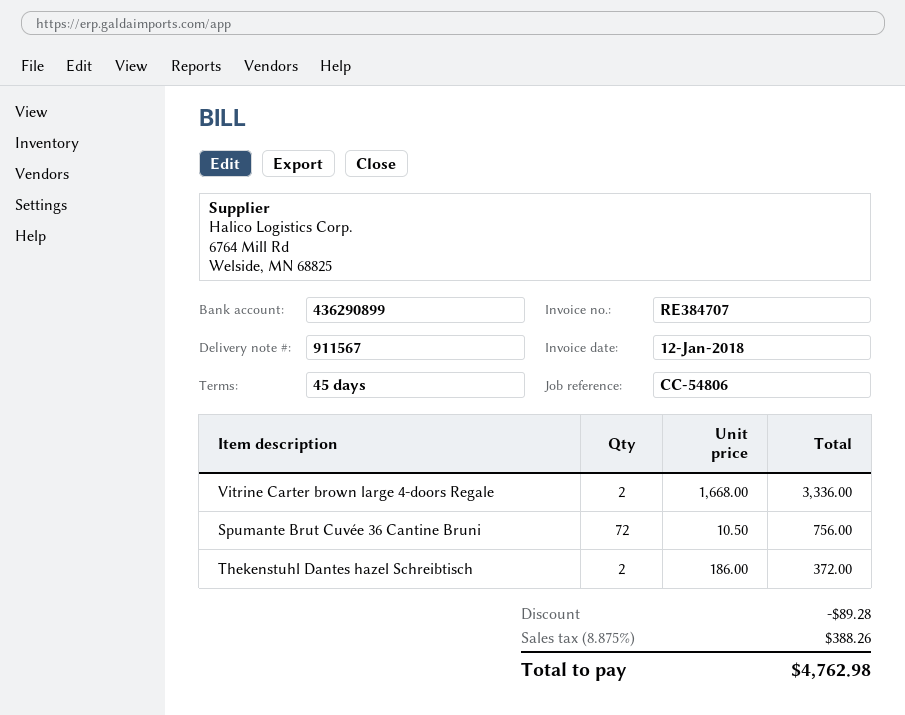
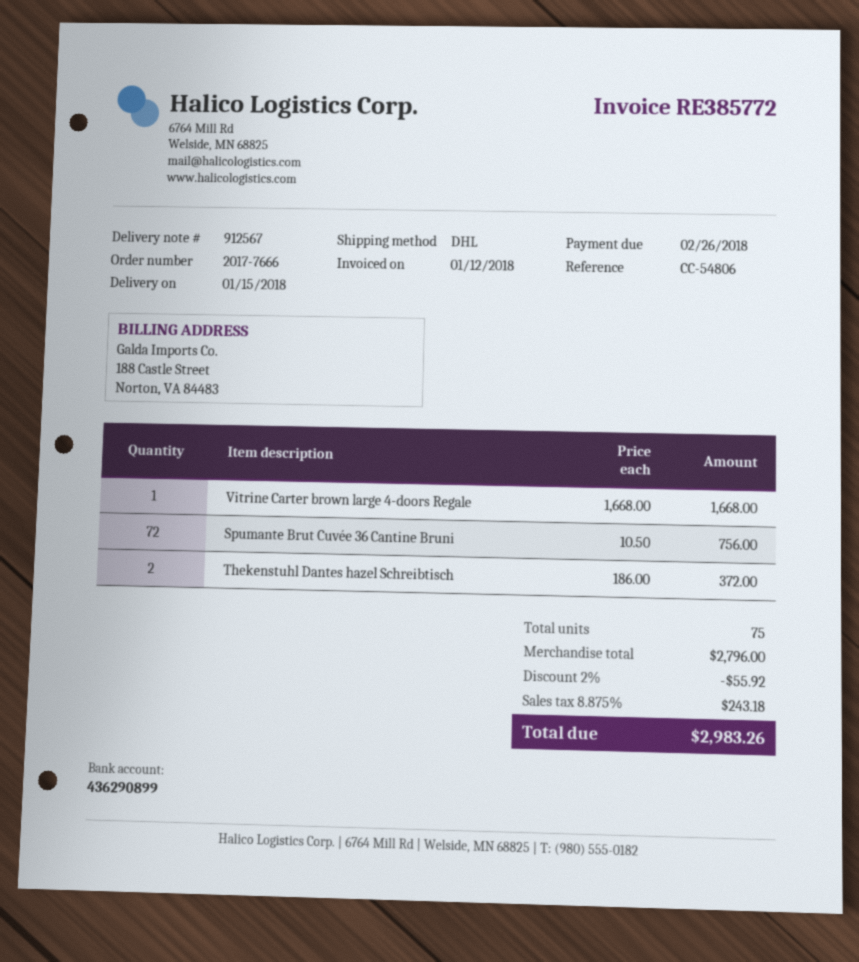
delivery note number: 911567 -> 912567
invoice number: RE384707 -> RE385772
Vitrine Carter brown large 4-doors Regale: 2 x 1668.00 = 3336.00 -> 1 x 1668.00 = 1668.00
discount: 89.28 -> 55.92
tax: 8.875% = 388.26 -> 8.875% = 243.18
total: 4762.98 -> 2983.26

